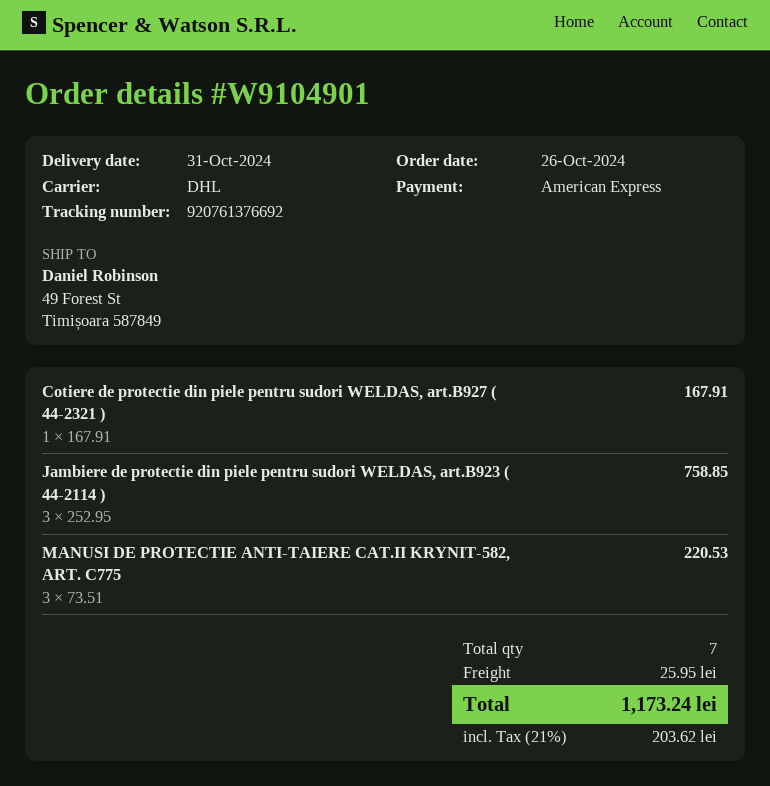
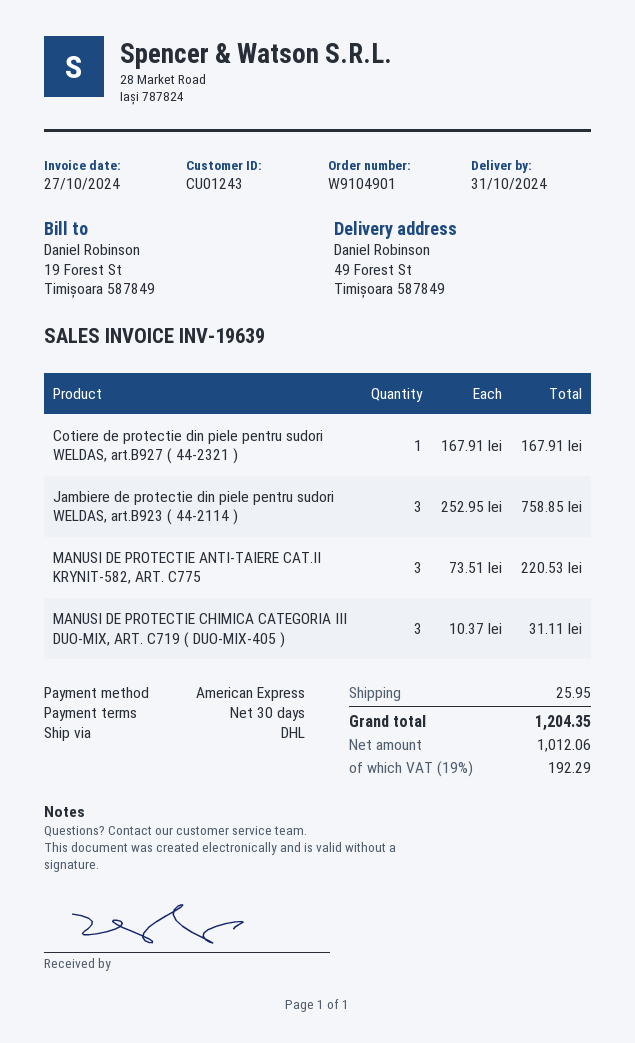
MANUSI DE PROTECTIE CHIMICA CATEGORIA III DUO-MIX, ART. C719 ( DUO-MIX-405 ): none -> 3 x 10.37 = 31.11
tax: 21% = 203.62 -> 19% = 192.29
total: 1173.24 -> 1204.35

